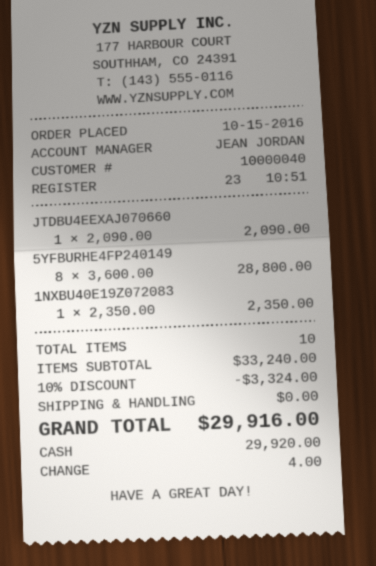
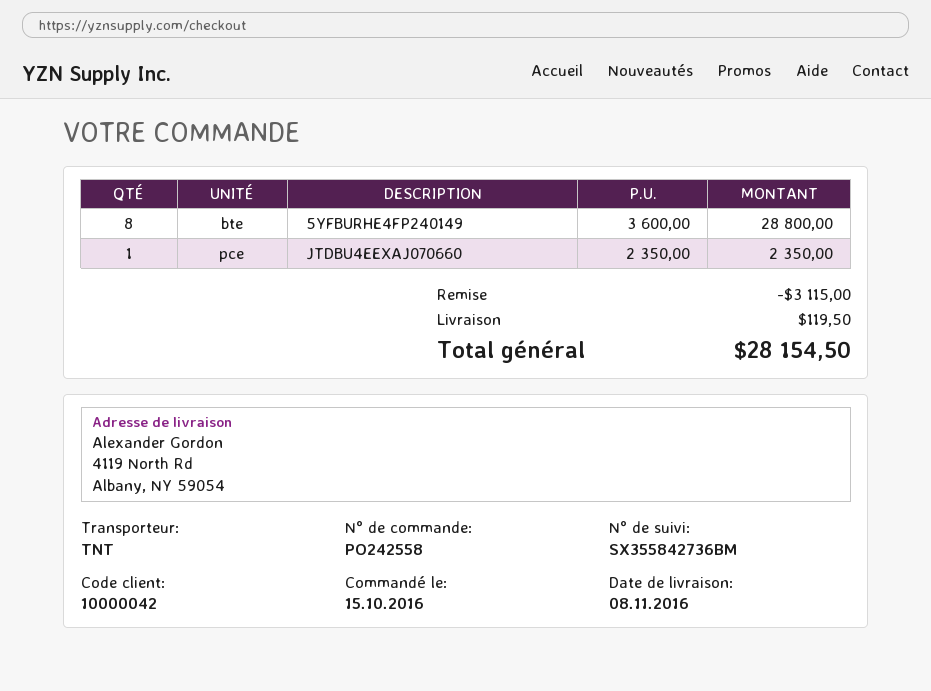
customer number: 10000040 -> 10000042
JTDBU4EEXAJ070660: 1 x 2090.00 = 2090.00 -> 1 x 2350.00 = 2350.00
1NXBU40E19Z072083: 1 x 2350.00 = 2350.00 -> none
discount: 3324.00 -> 3115.00
shipping: 0.00 -> 119.50
total: 29916.00 -> 28154.50

